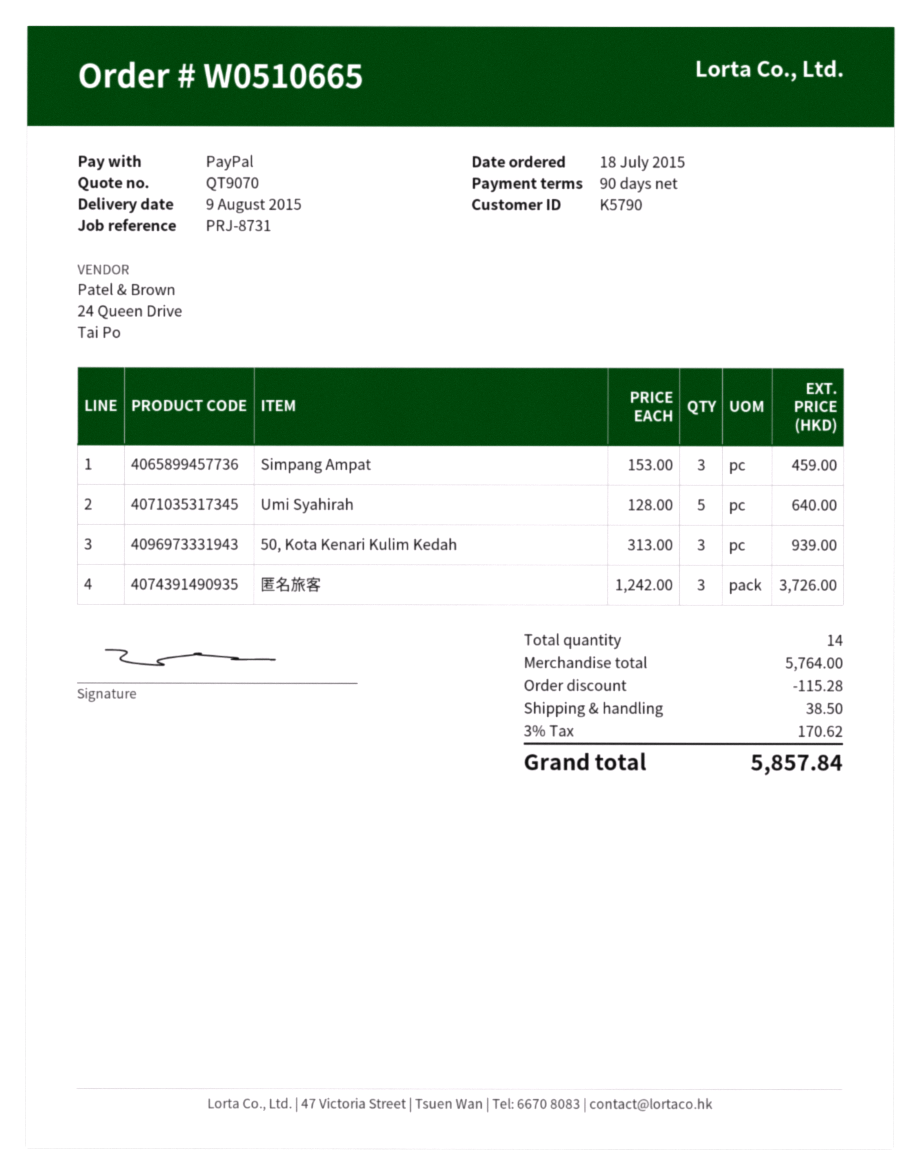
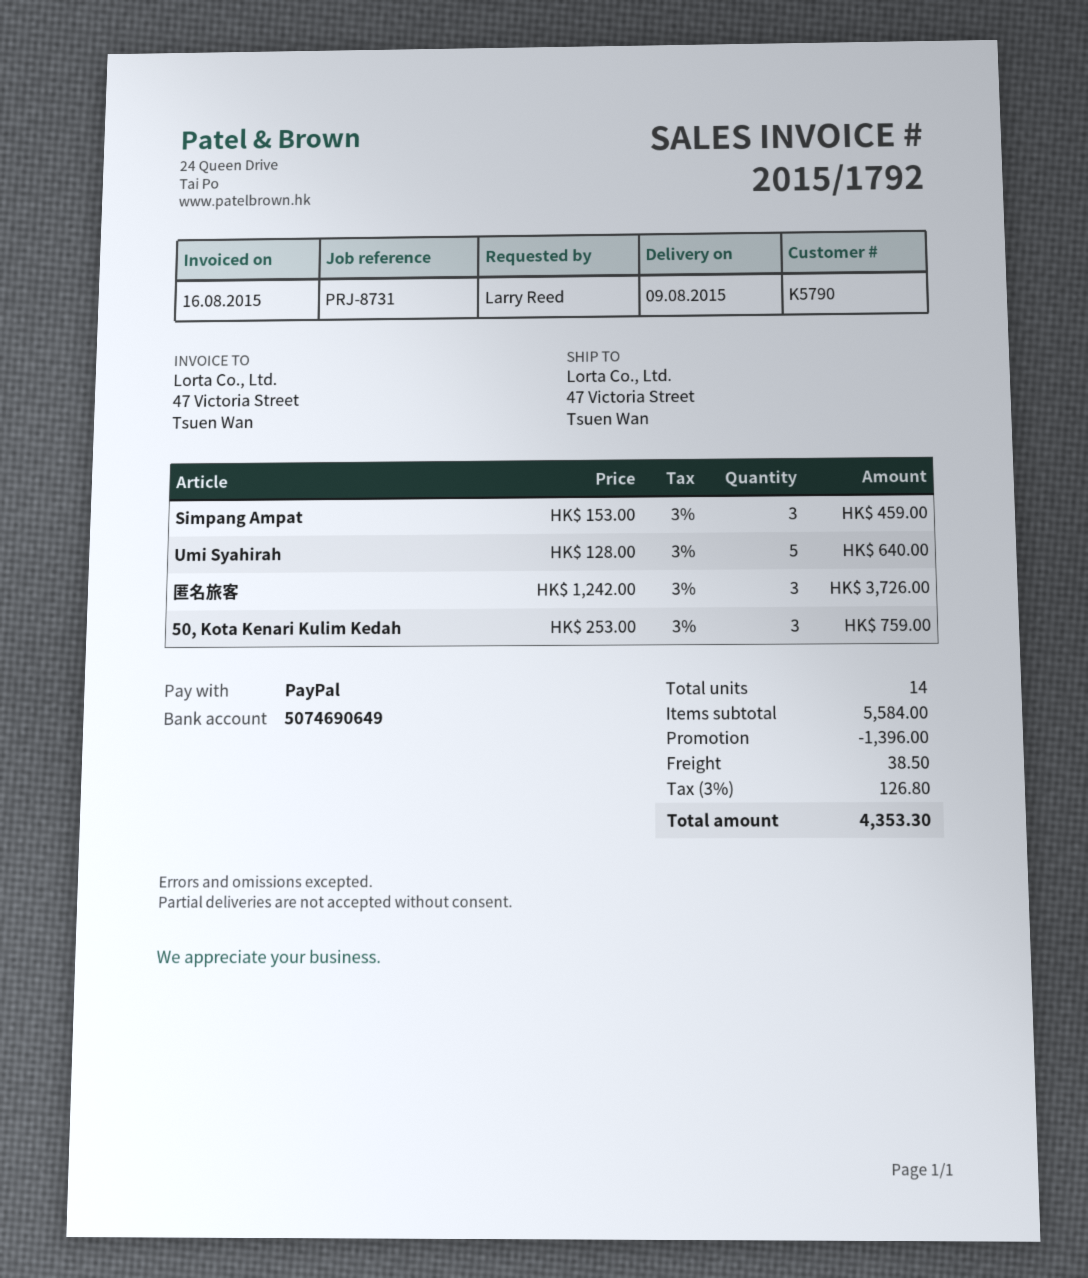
50, Kota Kenari Kulim Kedah: 3 x 313.00 = 939.00 -> 3 x 253.00 = 759.00
subtotal: 5764.00 -> 5584.00
discount: 115.28 -> 1396.00
tax: 3% = 170.62 -> 3% = 126.80
total: 5857.84 -> 4353.30

